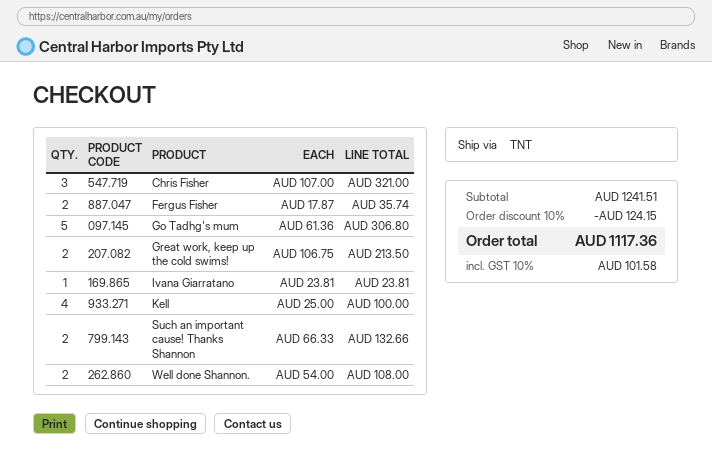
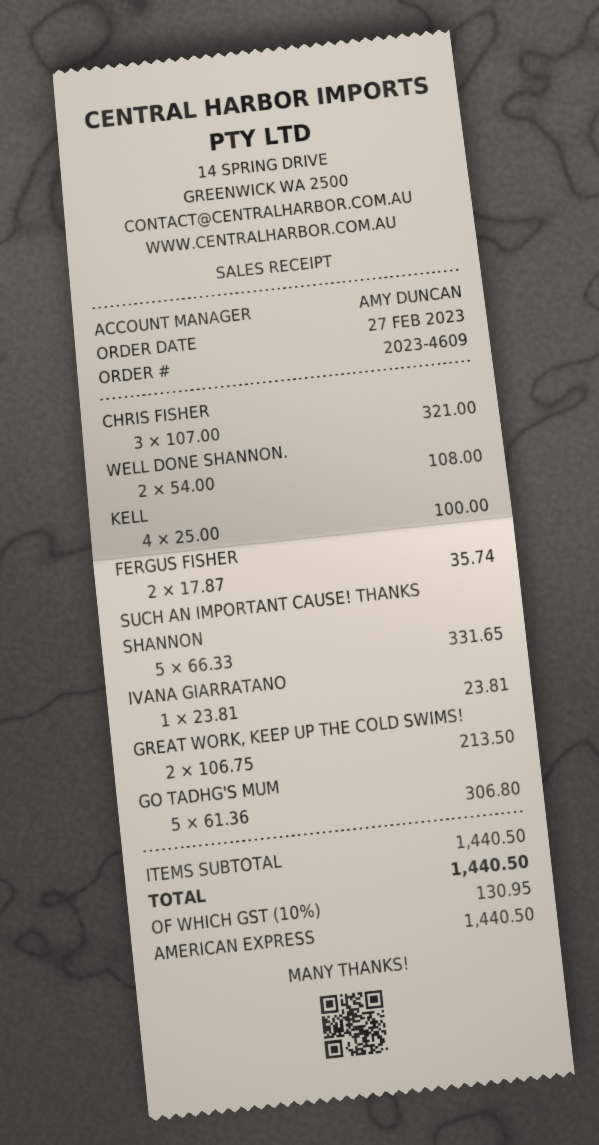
Such an important cause! Thanks Shannon: 2 x 66.33 = 132.66 -> 5 x 66.33 = 331.65
subtotal: 1241.51 -> 1440.50
discount: 10% = 124.15 -> none
tax: 10% = 101.58 -> 10% = 130.95
total: 1117.36 -> 1440.50

